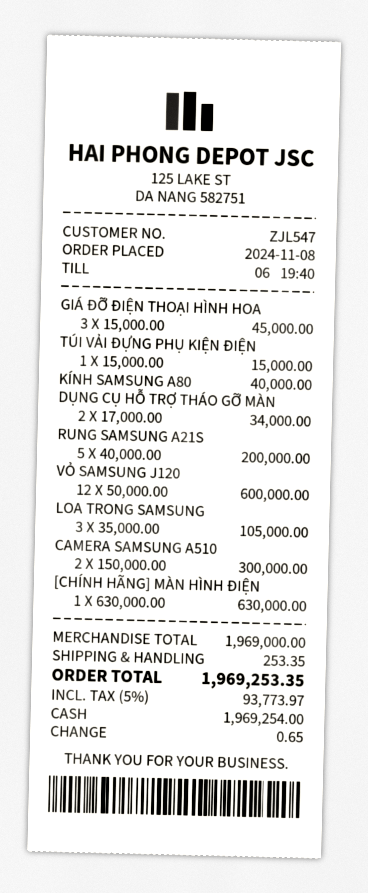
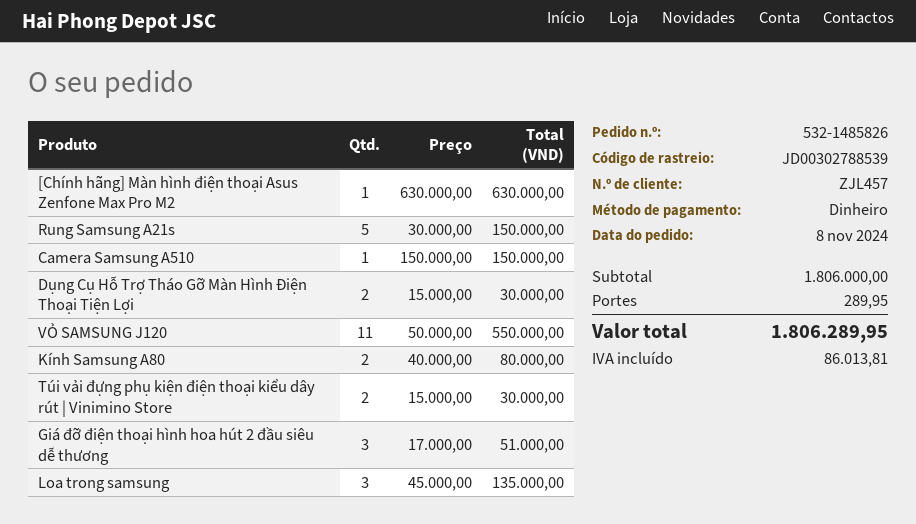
customer number: ZJL547 -> ZJL457
GIÁ ĐỠ ĐIỆN THOẠI HÌNH HOA: 3 x 15000.00 = 45000.00 -> 3 x 17000.00 = 51000.00
TÚI VẢI ĐỰNG PHỤ KIỆN ĐIỆN: 1 x 15000.00 = 15000.00 -> 2 x 15000.00 = 30000.00
KÍNH SAMSUNG A80: 1 x 40000.00 = 40000.00 -> 2 x 40000.00 = 80000.00
DỤNG CỤ HỖ TRỢ THÁO GỠ MÀN: 2 x 17000.00 = 34000.00 -> 2 x 15000.00 = 30000.00
RUNG SAMSUNG A21S: 5 x 40000.00 = 200000.00 -> 5 x 30000.00 = 150000.00
VỎ SAMSUNG J120: 12 x 50000.00 = 600000.00 -> 11 x 50000.00 = 550000.00
LOA TRONG SAMSUNG: 3 x 35000.00 = 105000.00 -> 3 x 45000.00 = 135000.00
CAMERA SAMSUNG A510: 2 x 150000.00 = 300000.00 -> 1 x 150000.00 = 150000.00
subtotal: 1969000.00 -> 1806000.00
shipping: 253.35 -> 289.95
tax: 93773.97 -> 86013.81
total: 1969253.35 -> 1806289.95

